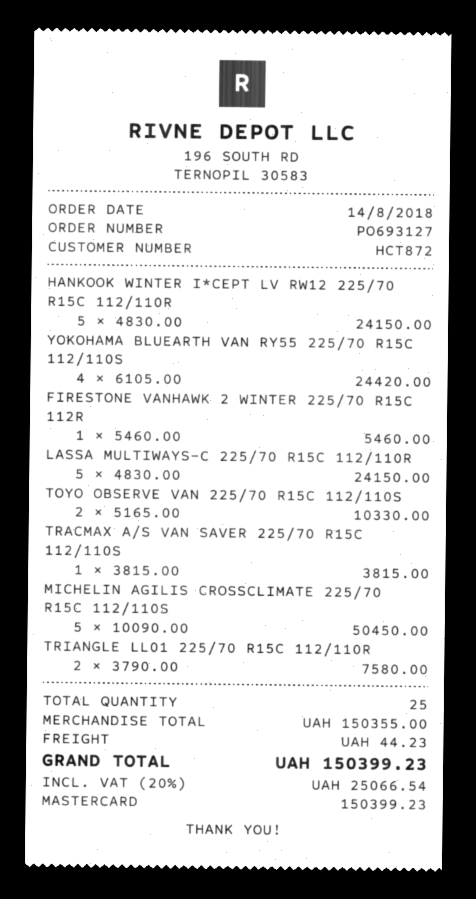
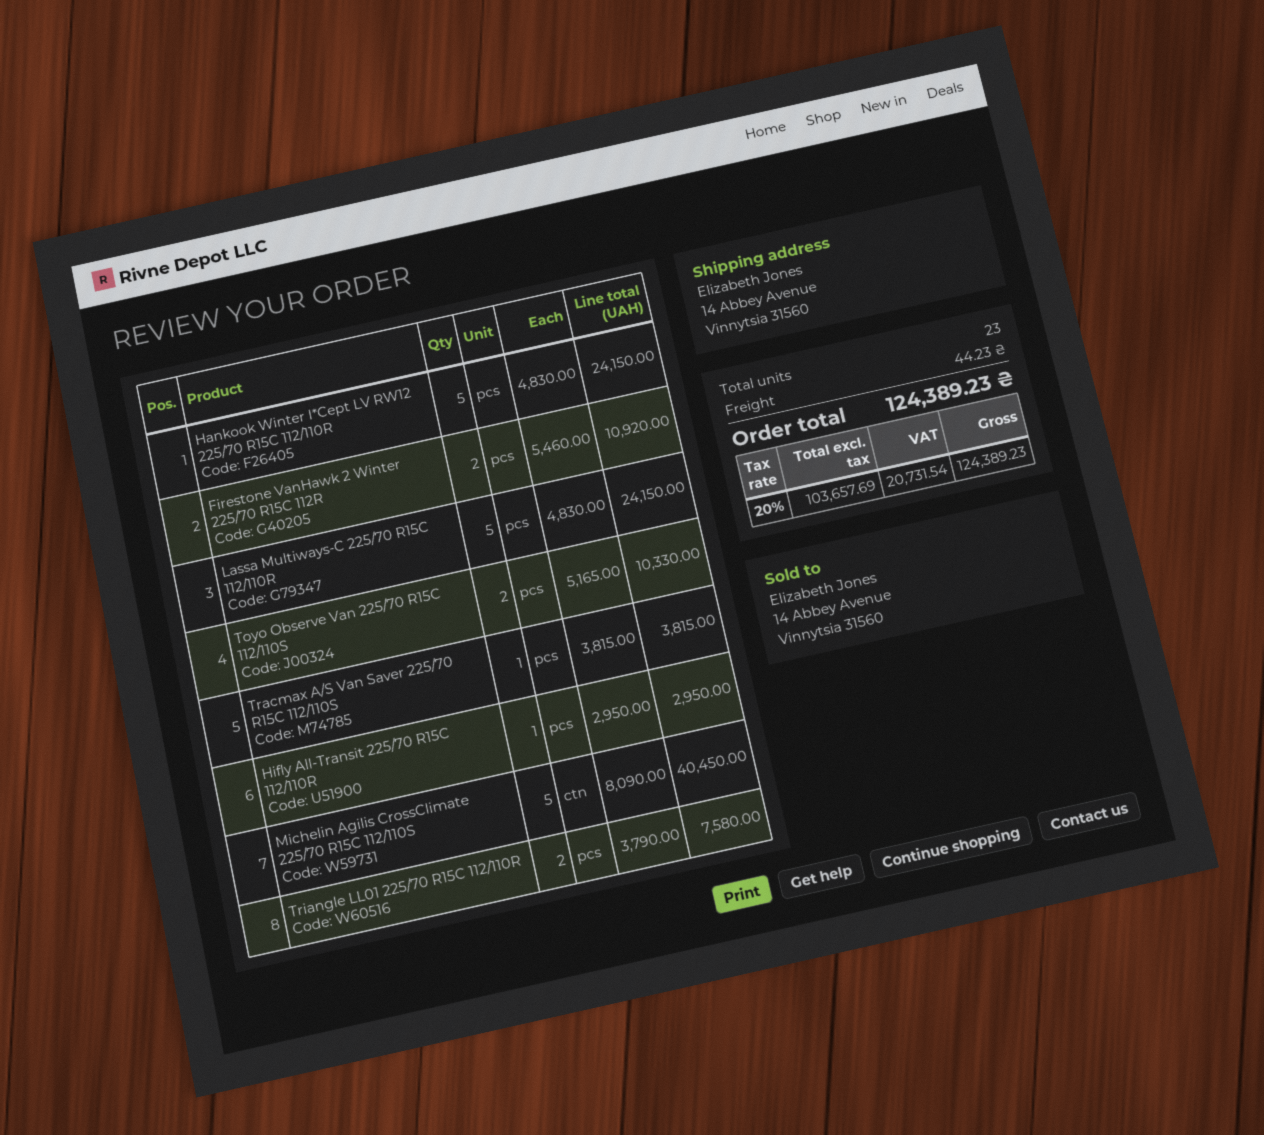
YOKOHAMA BLUEARTH VAN RY55 225/70 R15C 112/110S: 4 x 6105.00 = 24420.00 -> none
FIRESTONE VANHAWK 2 WINTER 225/70 R15C 112R: 1 x 5460.00 = 5460.00 -> 2 x 5460.00 = 10920.00
MICHELIN AGILIS CROSSCLIMATE 225/70 R15C 112/110S: 5 x 10090.00 = 50450.00 -> 5 x 8090.00 = 40450.00
Hifly All-Transit 225/70 R15C 112/110R: none -> 1 x 2950.00 = 2950.00
total quantity: 25 -> 23
tax: 20% = 25066.54 -> 20% = 20731.54
total: 150399.23 -> 124389.23

